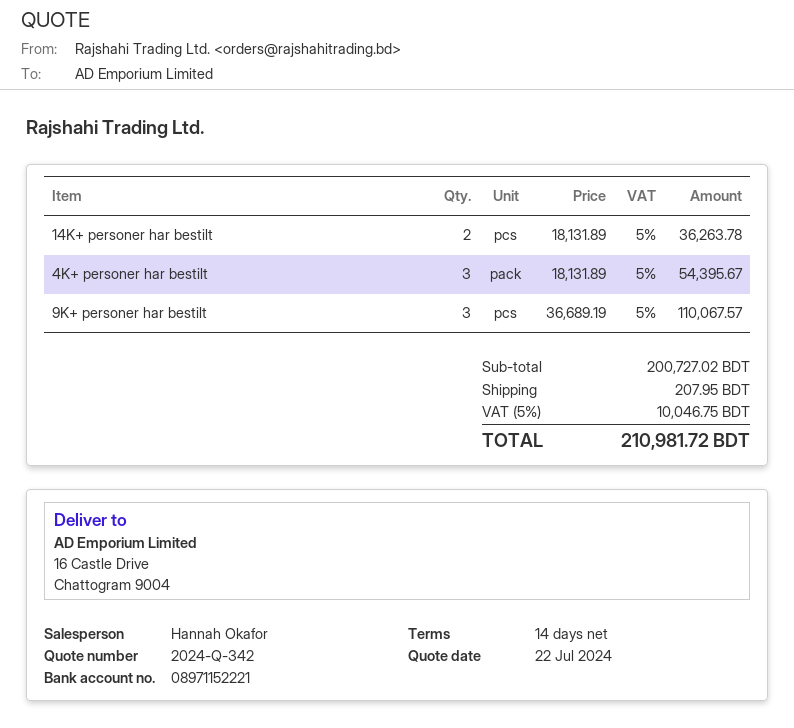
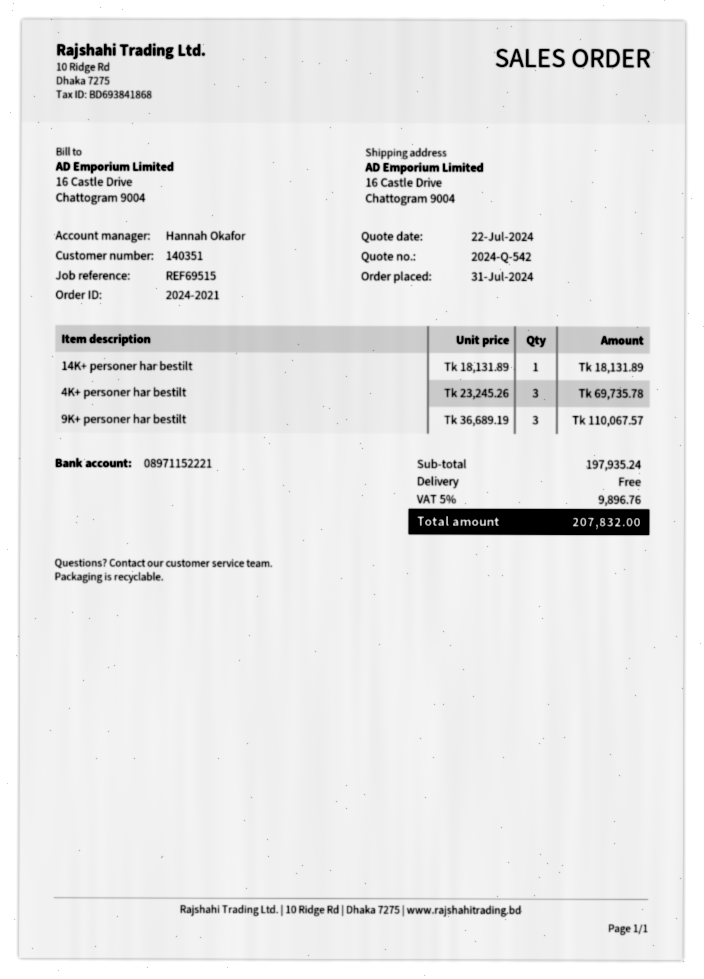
quote number: 2024-Q-342 -> 2024-Q-542
14K+ personer har bestilt: 2 x 18131.89 = 36263.78 -> 1 x 18131.89 = 18131.89
4K+ personer har bestilt: 3 x 18131.89 = 54395.67 -> 3 x 23245.26 = 69735.78
subtotal: 200727.02 -> 197935.24
shipping: 207.95 -> 0.00
tax: 5% = 10046.75 -> 5% = 9896.76
total: 210981.72 -> 207832.00

